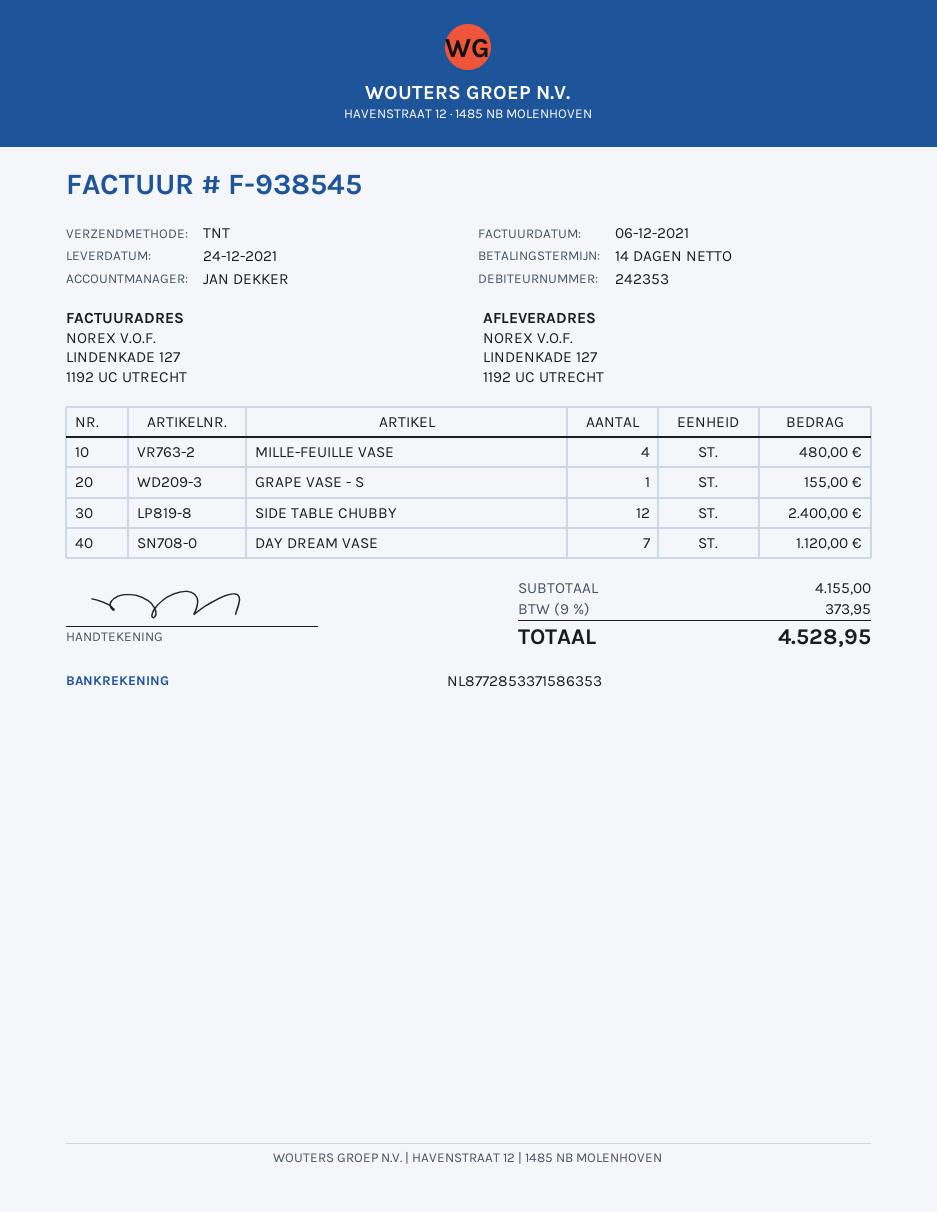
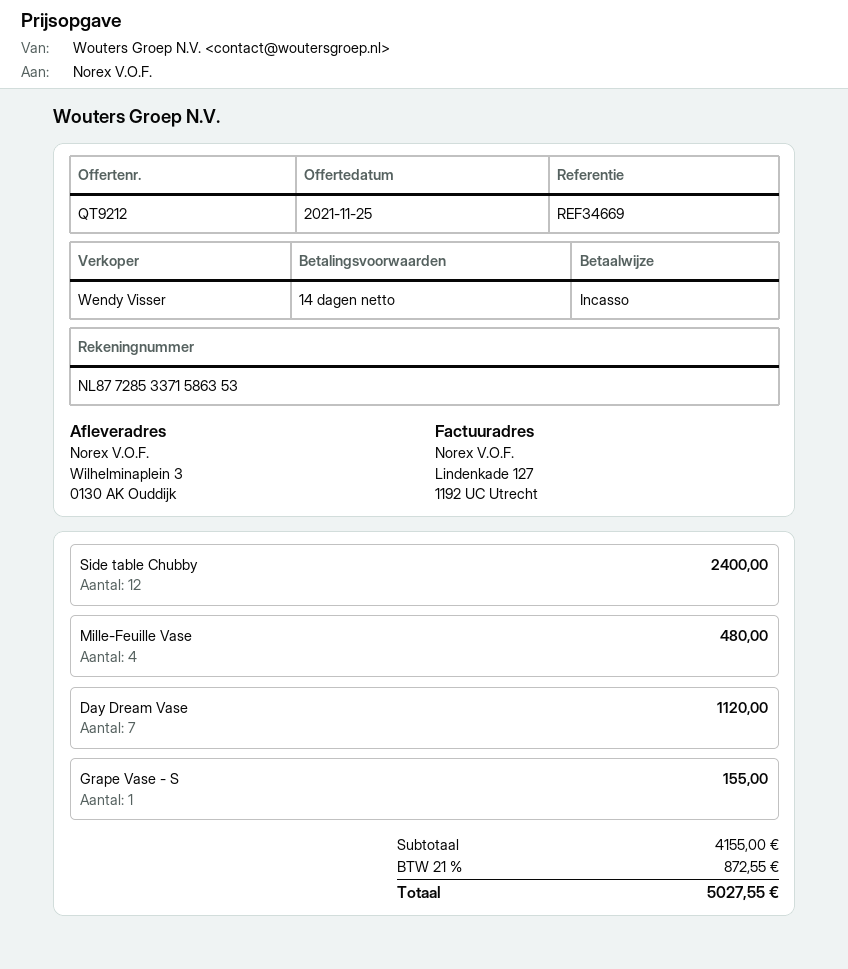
sales rep: JAN DEKKER -> Wendy Visser
ship to: LINDENKADE 127, 1192 UC UTRECHT -> Wilhelminaplein 3, 0130 AK Ouddijk
tax: 9% = 373.95 -> 21% = 872.55
total: 4528.95 -> 5027.55

